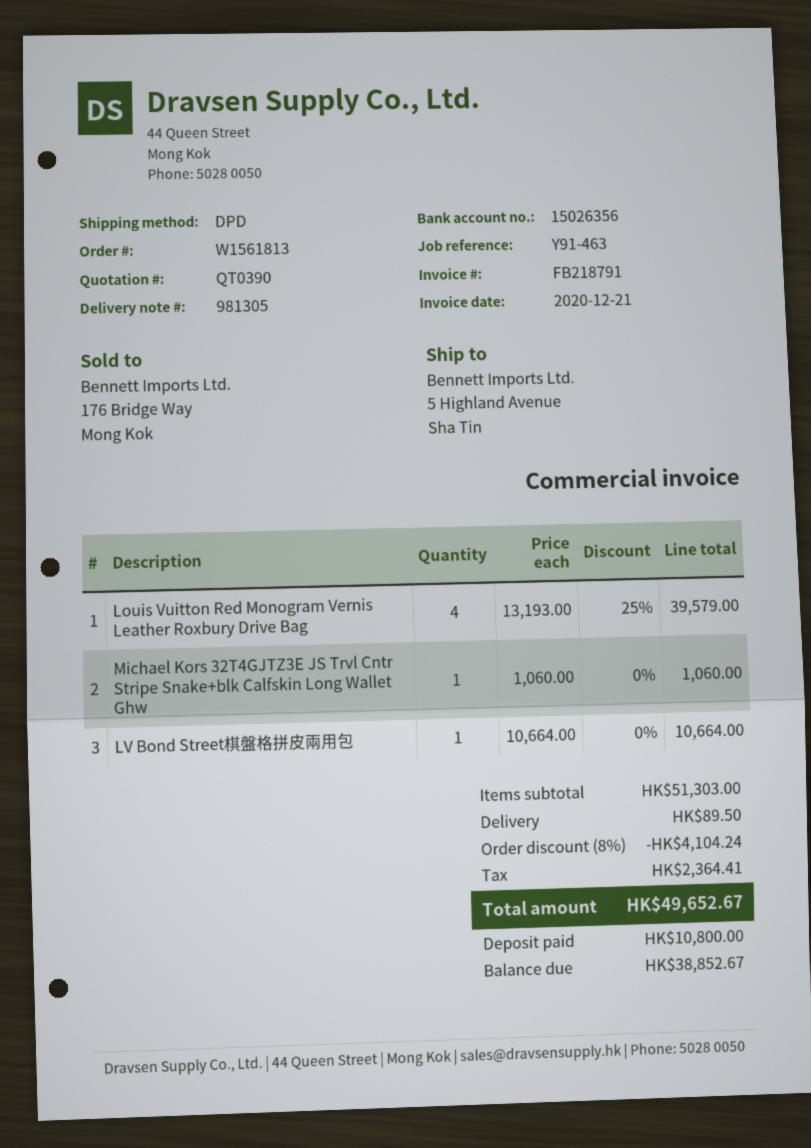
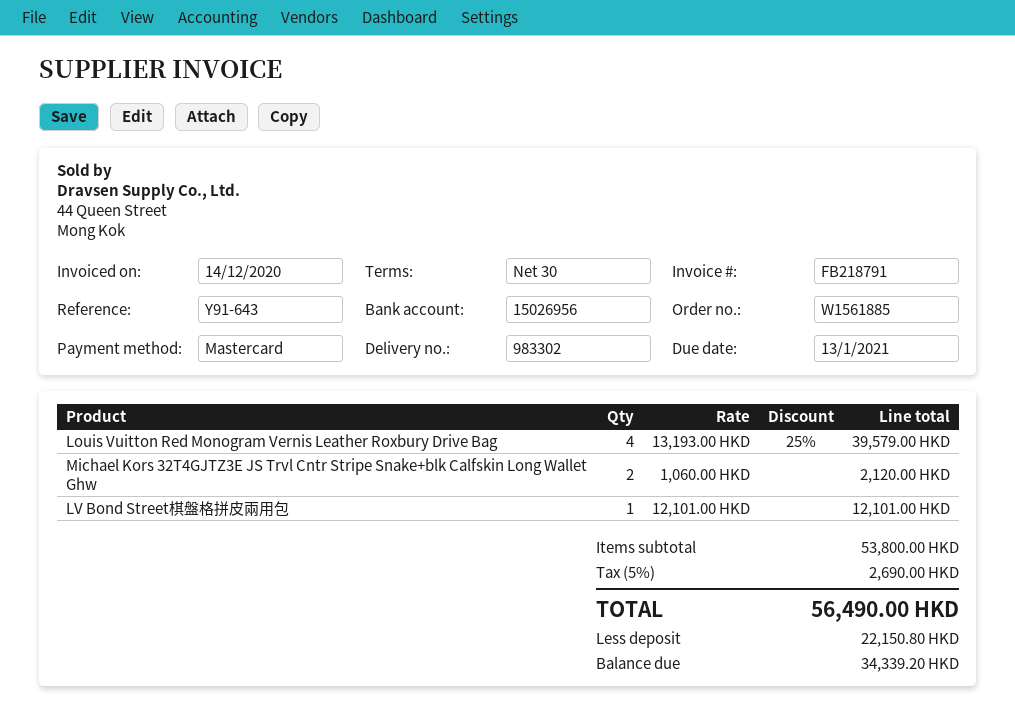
order number: W1561813 -> W1561885
delivery note number: 981305 -> 983302
invoice date: 2020-12-21 -> 2020-12-14
reference: Y91-463 -> Y91-643
bank account: 15026356 -> 15026956
Michael Kors 32T4GJTZ3E JS Trvl Cntr Stripe Snake+blk Calfskin Long Wallet Ghw: 1 x 1060.00 = 1060.00 -> 2 x 1060.00 = 2120.00
LV Bond Street棋盤格拼皮兩用包: 1 x 10664.00 = 10664.00 -> 1 x 12101.00 = 12101.00
subtotal: 51303.00 -> 53800.00
discount: 8% = 4104.24 -> none
shipping: 89.50 -> none
tax: 2364.41 -> 2690.00
total: 49652.67 -> 56490.00
deposit: 10800.00 -> 22150.80
balance: 38852.67 -> 34339.20

